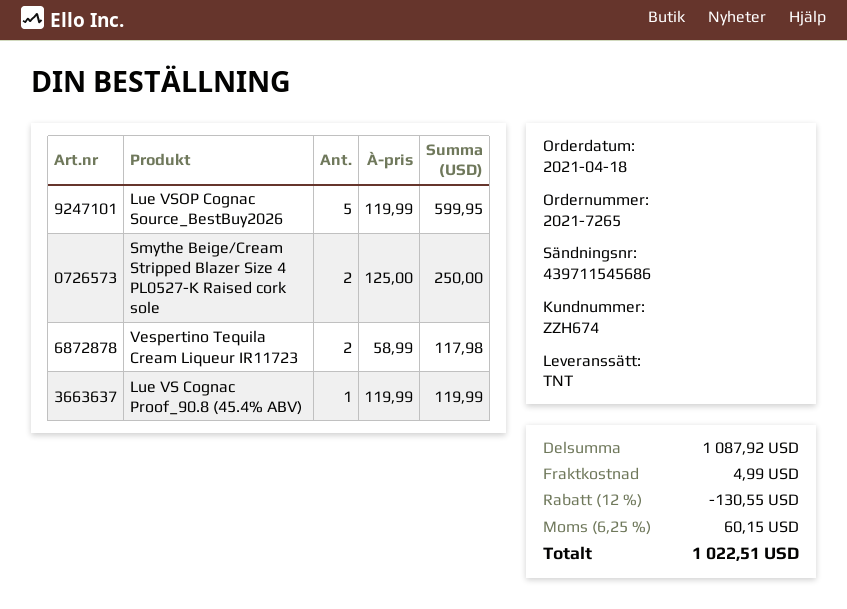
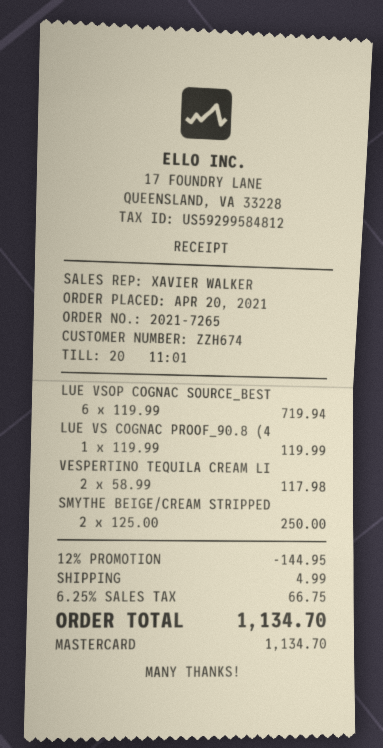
order date: 2021-04-18 -> 2021-04-20
Lue VSOP Cognac Source_BestBuy2026: 5 x 119.99 = 599.95 -> 6 x 119.99 = 719.94
discount: 12% = 130.55 -> 12% = 144.95
tax: 6.25% = 60.15 -> 6.25% = 66.75
total: 1022.51 -> 1134.70

